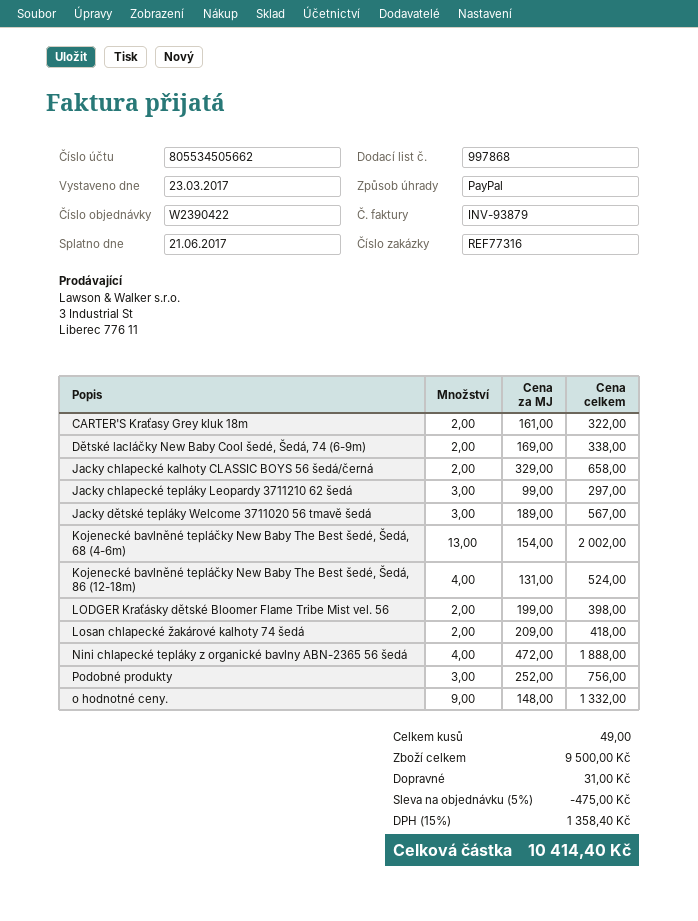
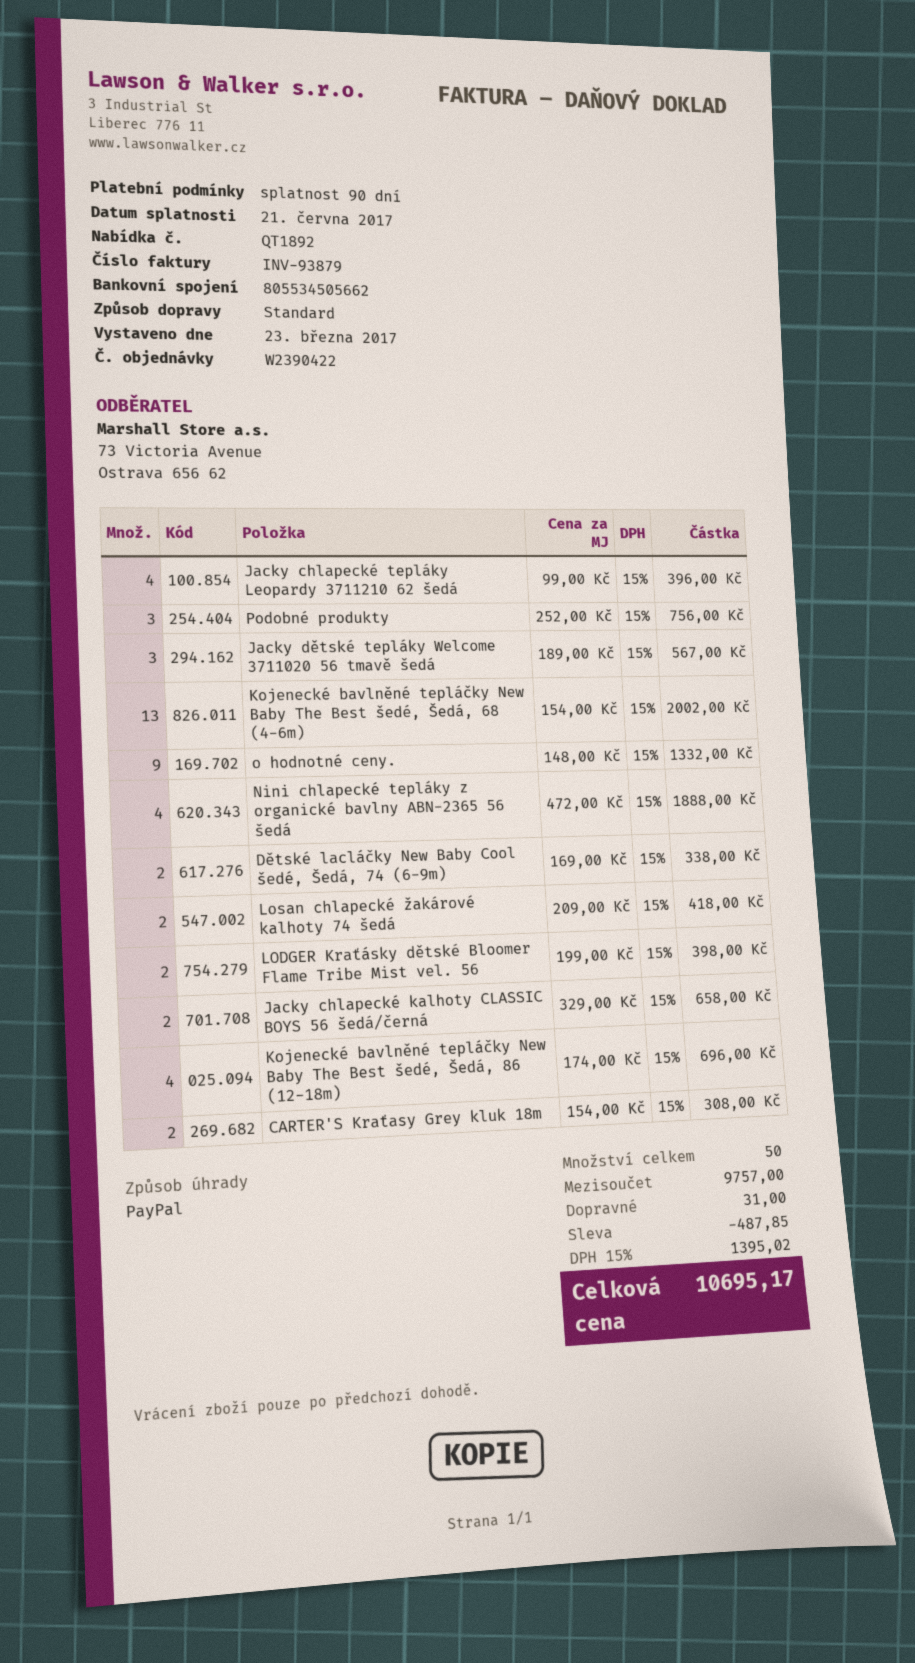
CARTER'S Kraťasy Grey kluk 18m: 2 x 161.00 = 322.00 -> 2 x 154.00 = 308.00
Jacky chlapecké tepláky Leopardy 3711210 62 šedá: 3 x 99.00 = 297.00 -> 4 x 99.00 = 396.00
Kojenecké bavlněné tepláčky New Baby The Best šedé, Šedá, 86 (12-18m): 4 x 131.00 = 524.00 -> 4 x 174.00 = 696.00
total quantity: 49 -> 50
subtotal: 9500.00 -> 9757.00
discount: 475.00 -> 487.85
tax: 15% = 1358.40 -> 15% = 1395.02
total: 10414.40 -> 10695.17

